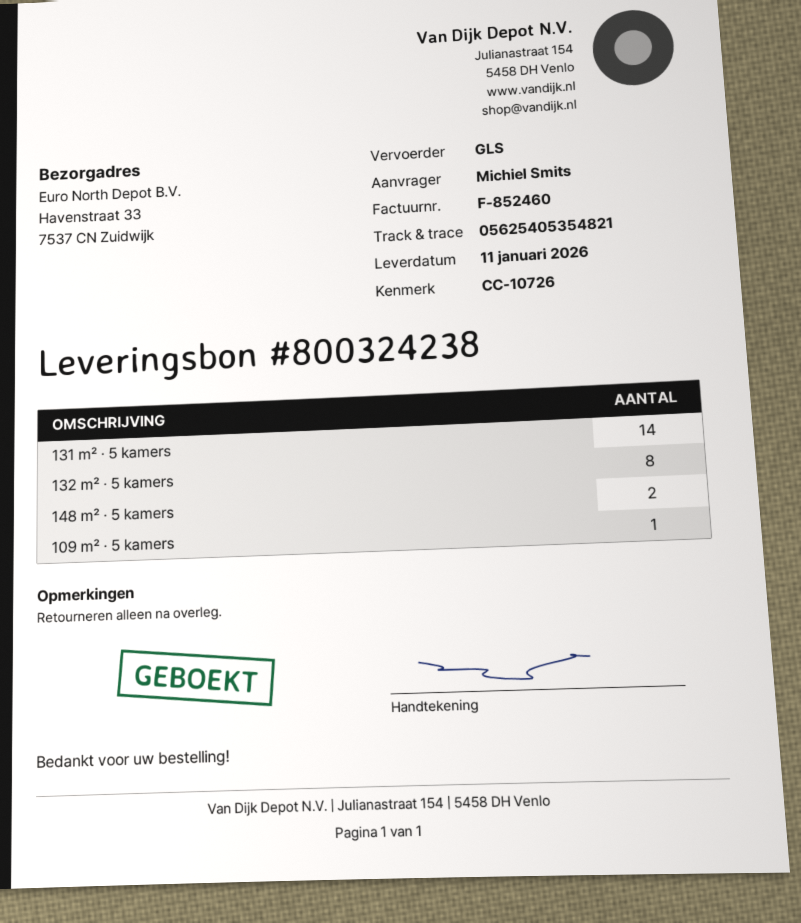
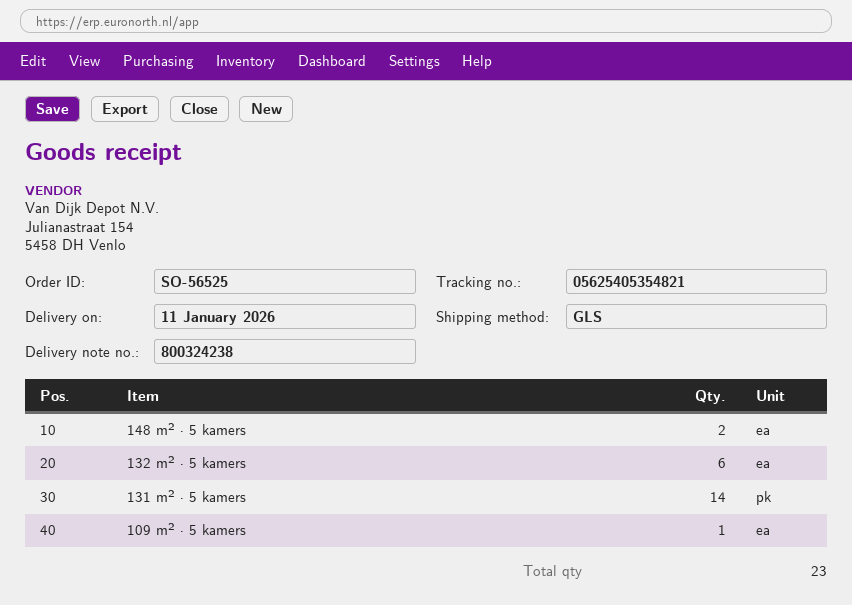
132 m² · 5 kamers: 8 -> 6

